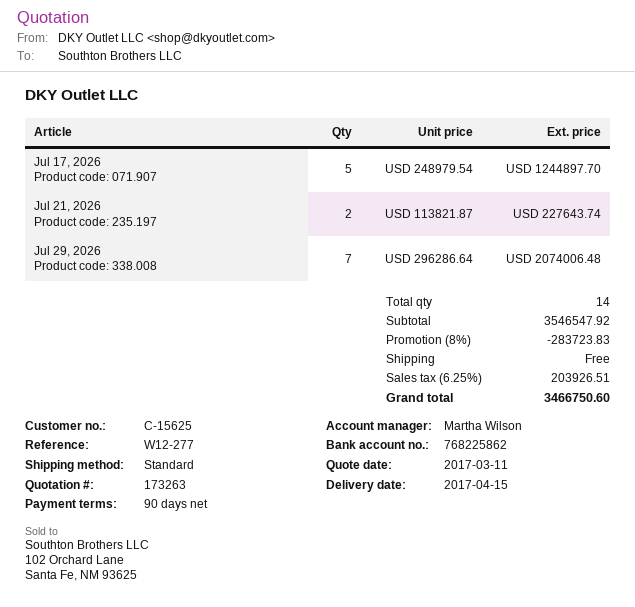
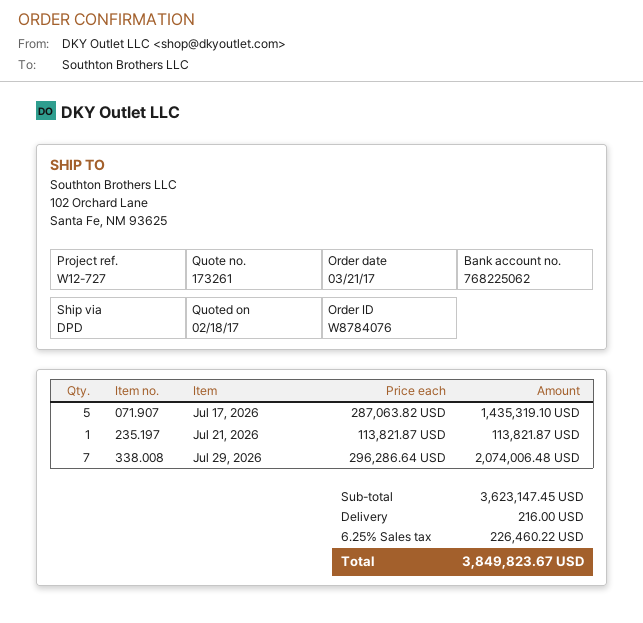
quote number: 173263 -> 173261
quote date: 2017-03-11 -> 2017-02-18
reference: W12-277 -> W12-727
bank account: 768225862 -> 768225062
shipping method: standard -> DPD
Jul 17, 2026: 5 x 248979.54 = 1244897.70 -> 5 x 287063.82 = 1435319.10
Jul 21, 2026: 2 x 113821.87 = 227643.74 -> 1 x 113821.87 = 113821.87
subtotal: 3546547.92 -> 3623147.45
discount: 8% = 283723.83 -> none
shipping: 0.00 -> 216.00
tax: 6.25% = 203926.51 -> 6.25% = 226460.22
total: 3466750.60 -> 3849823.67

